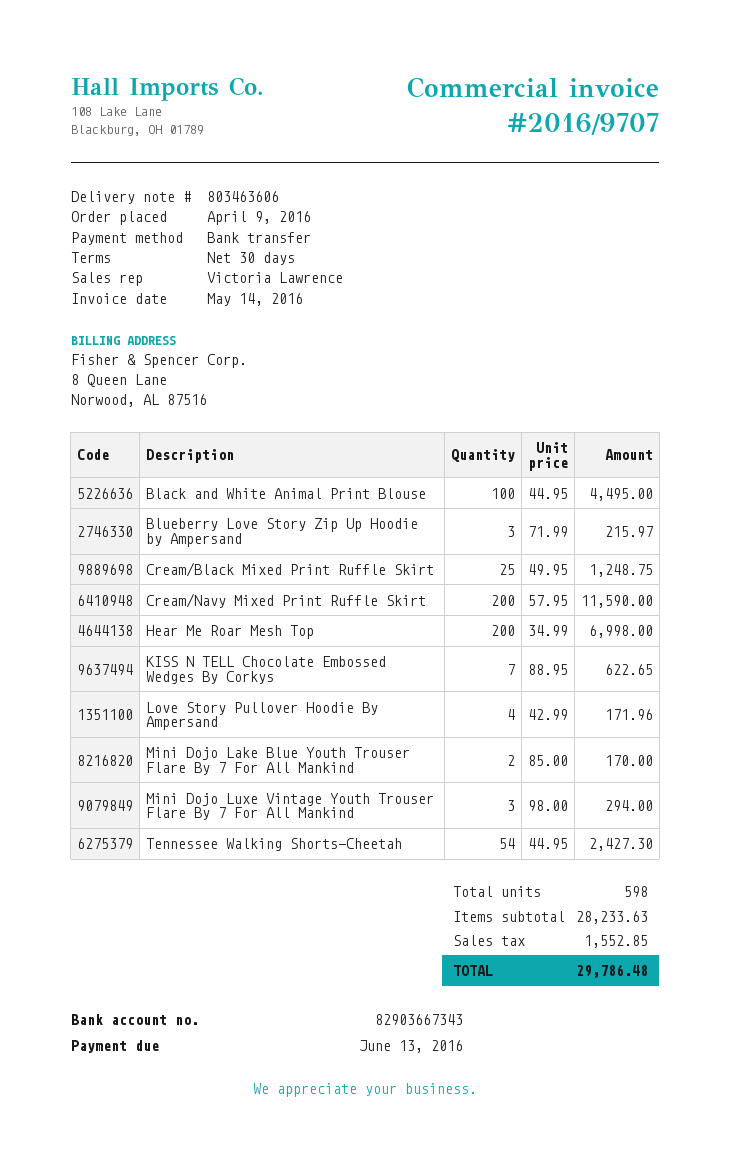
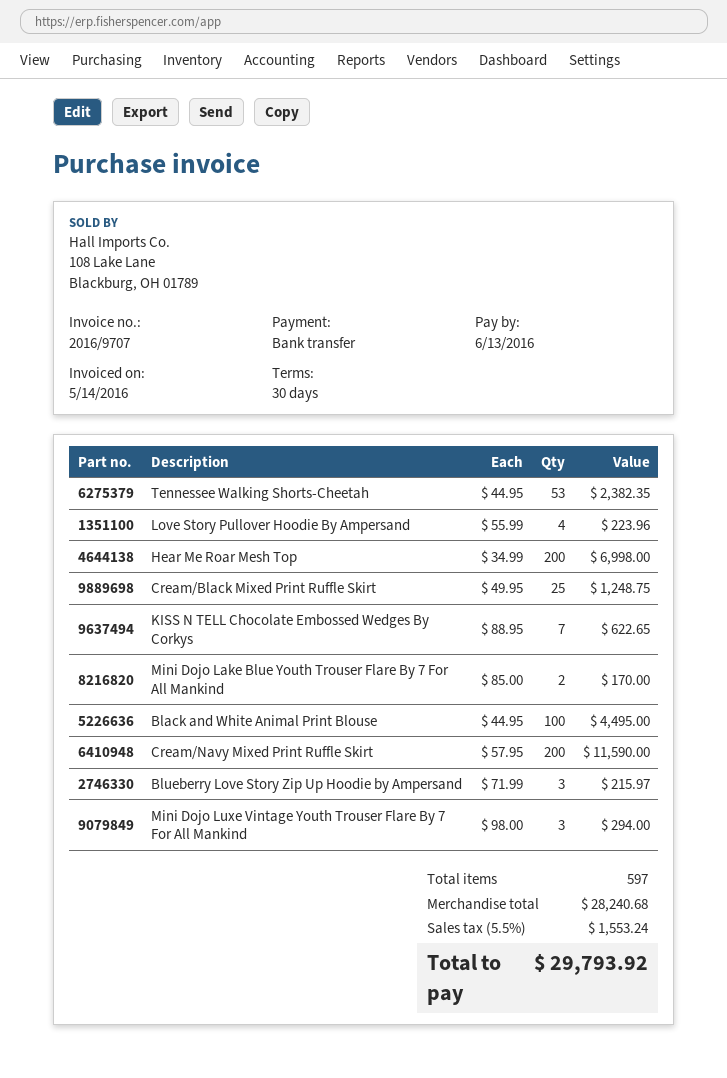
Love Story Pullover Hoodie By Ampersand: 4 x 42.99 = 171.96 -> 4 x 55.99 = 223.96
Tennessee Walking Shorts-Cheetah: 54 x 44.95 = 2427.30 -> 53 x 44.95 = 2382.35
total quantity: 598 -> 597
subtotal: 28233.63 -> 28240.68
tax: 1552.85 -> 1553.24
total: 29786.48 -> 29793.92

